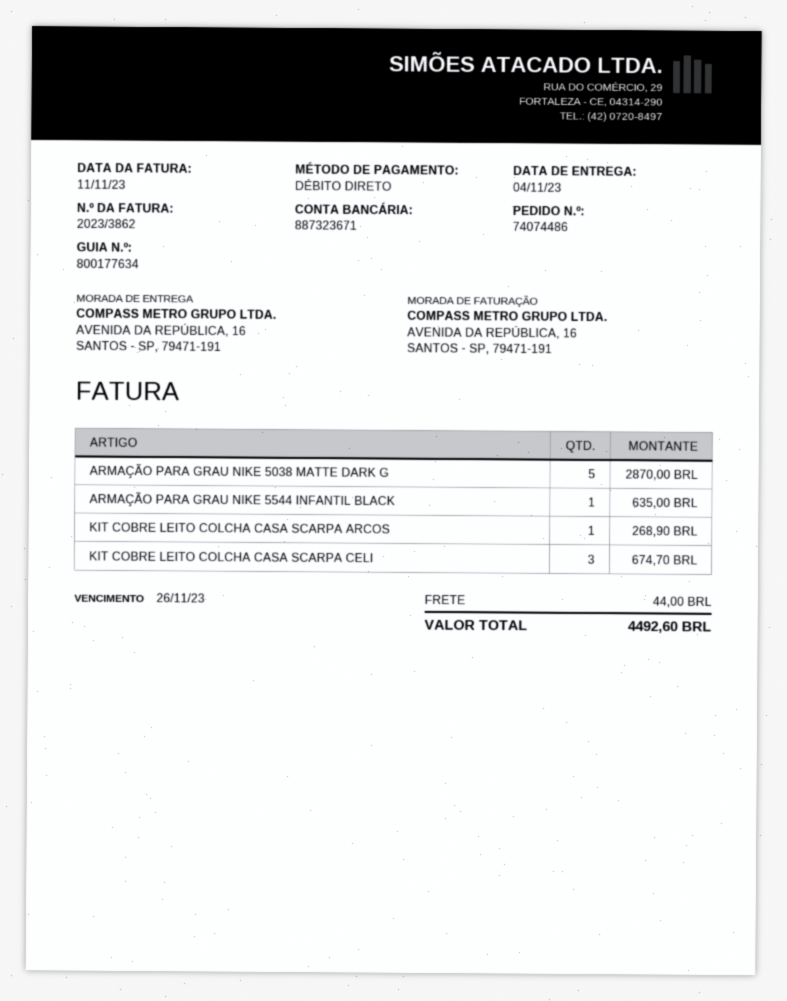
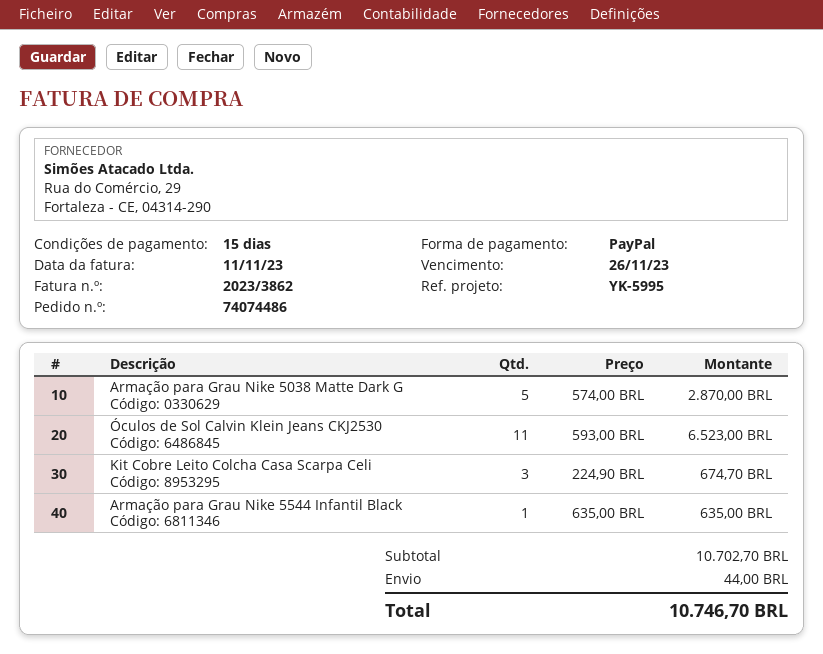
payment method: direct debit -> PayPal
KIT COBRE LEITO COLCHA CASA SCARPA ARCOS: 1 for 268.90 -> none
Óculos de Sol Calvin Klein Jeans CKJ2530: none -> 11 for 6523.00
total: 4492.60 -> 10746.70

